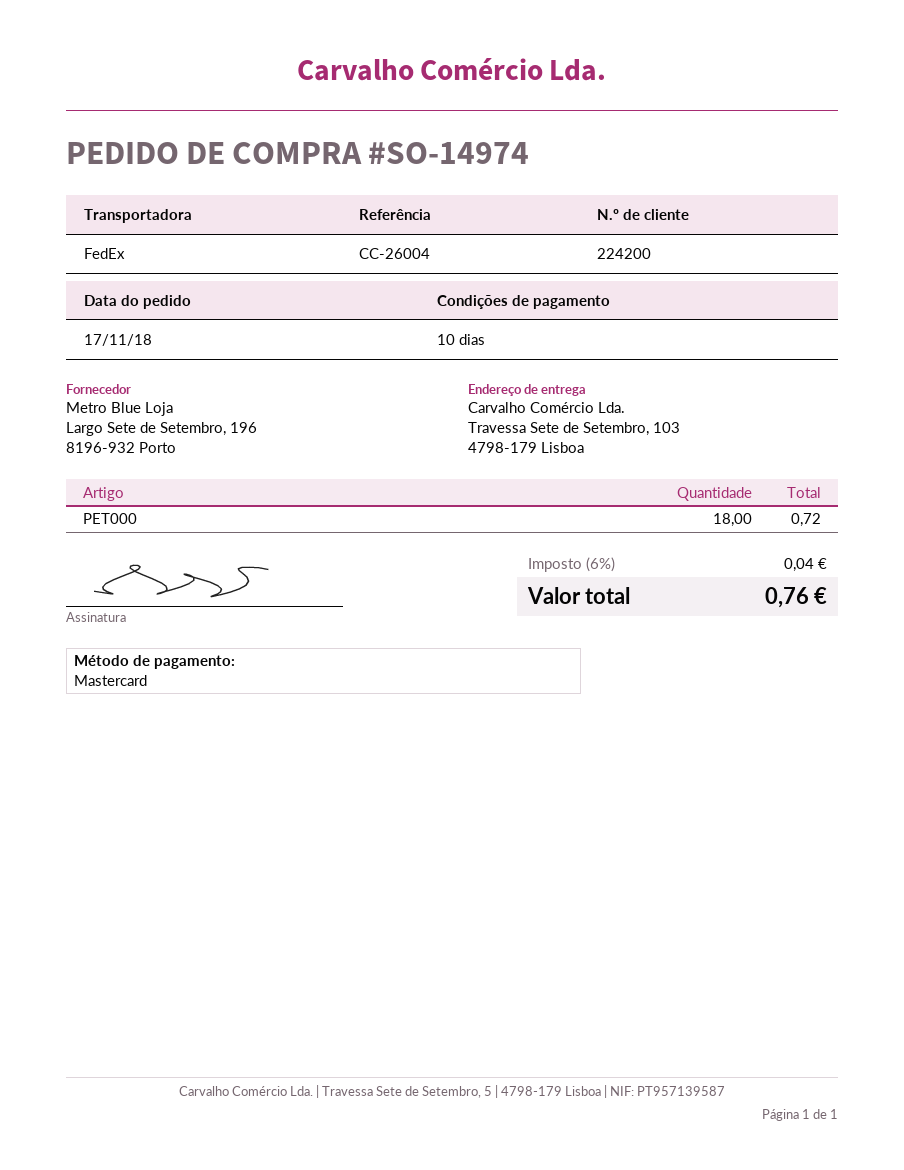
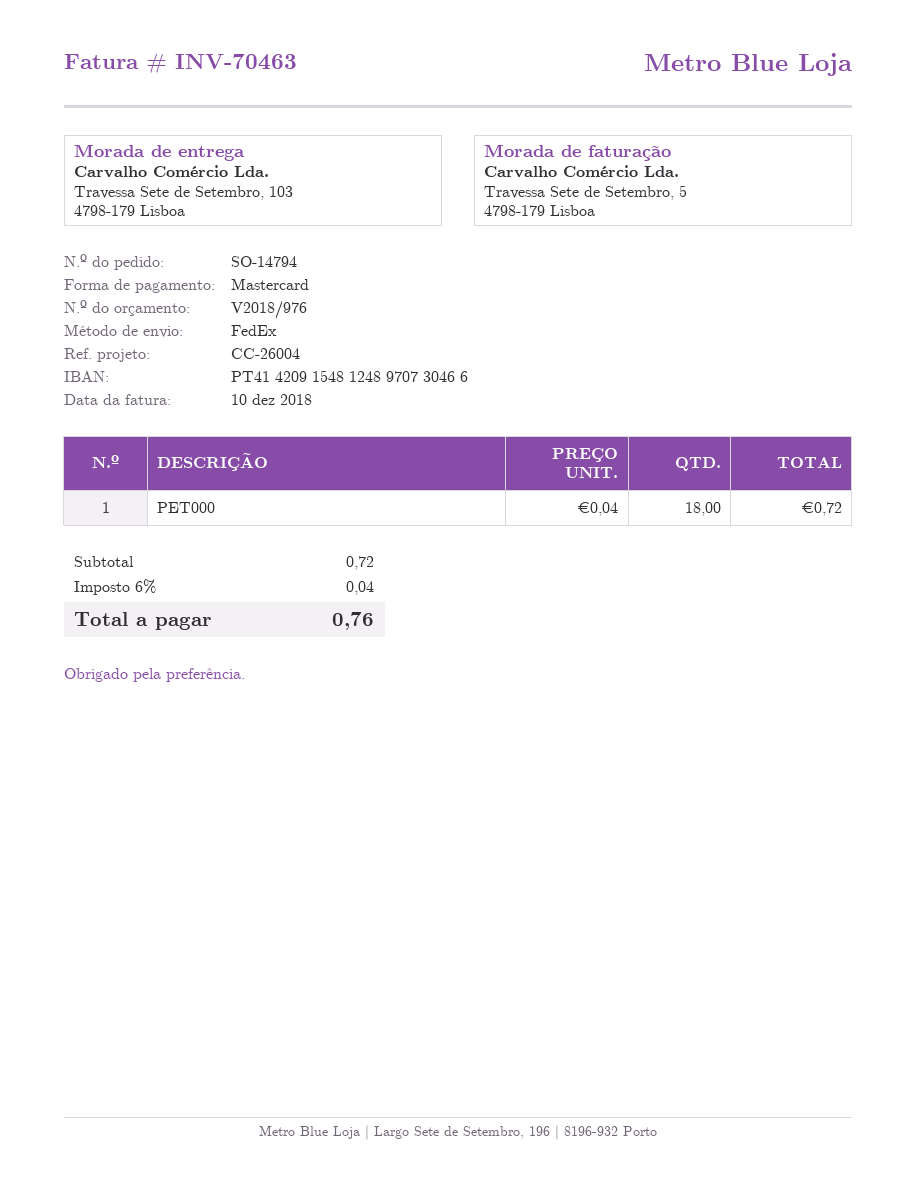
order number: SO-14974 -> SO-14794

